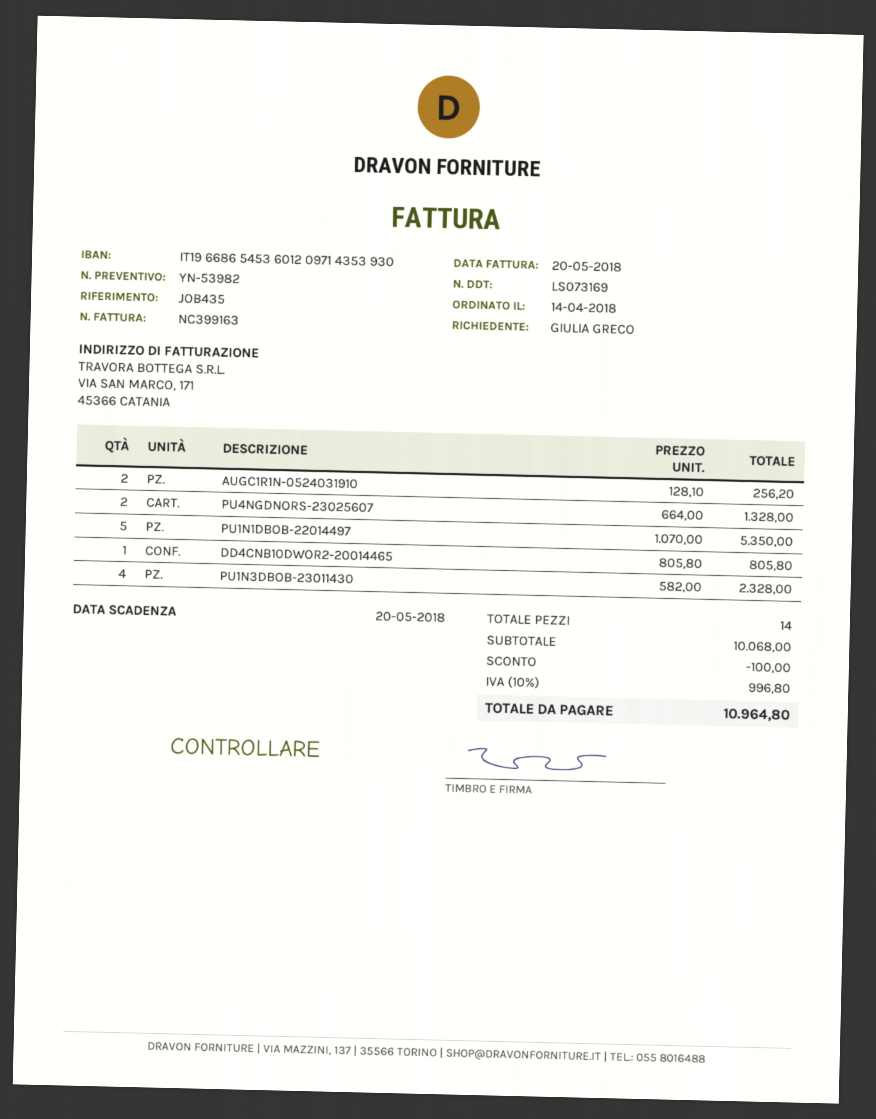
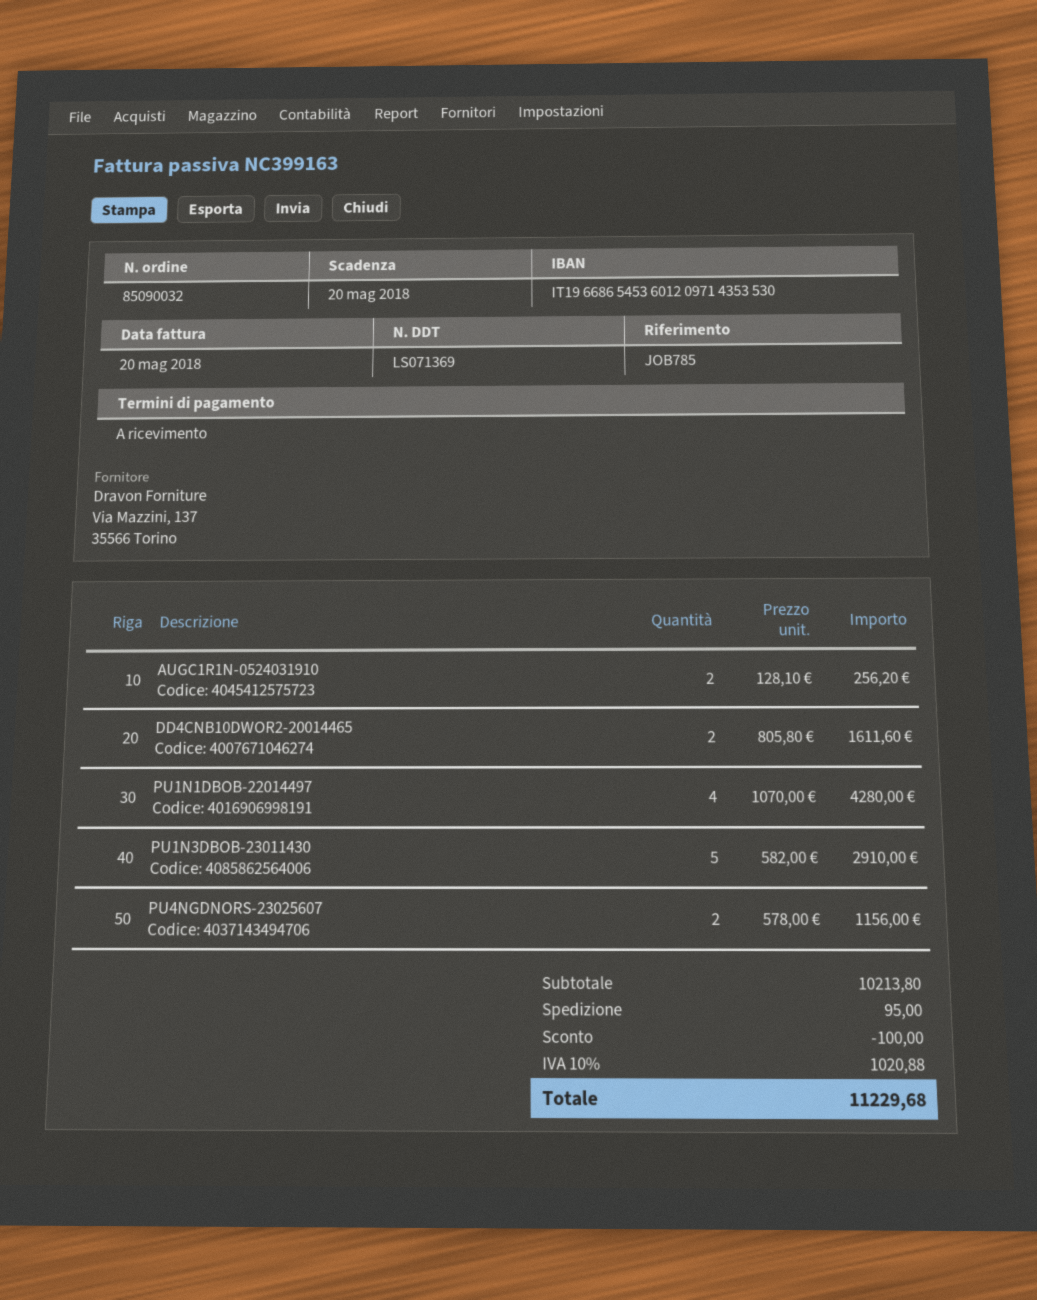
delivery note number: LS073169 -> LS071369
reference: JOB435 -> JOB785
bank account: IT1966865453601209714353930 -> IT1966865453601209714353530
PU4NGDNORS-23025607: 2 x 664.00 = 1328.00 -> 2 x 578.00 = 1156.00
PU1N1DBOB-22014497: 5 x 1070.00 = 5350.00 -> 4 x 1070.00 = 4280.00
DD4CNB10DWOR2-20014465: 1 x 805.80 = 805.80 -> 2 x 805.80 = 1611.60
PU1N3DBOB-23011430: 4 x 582.00 = 2328.00 -> 5 x 582.00 = 2910.00
subtotal: 10068.00 -> 10213.80
shipping: none -> 95.00
tax: 10% = 996.80 -> 10% = 1020.88
total: 10964.80 -> 11229.68

